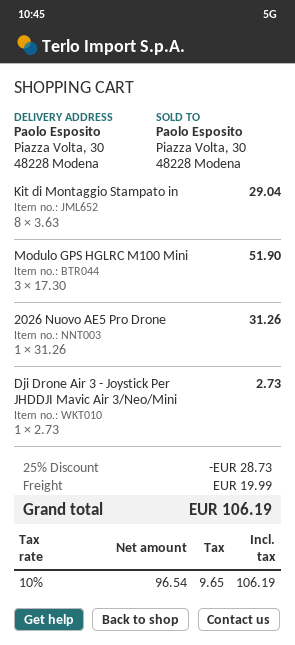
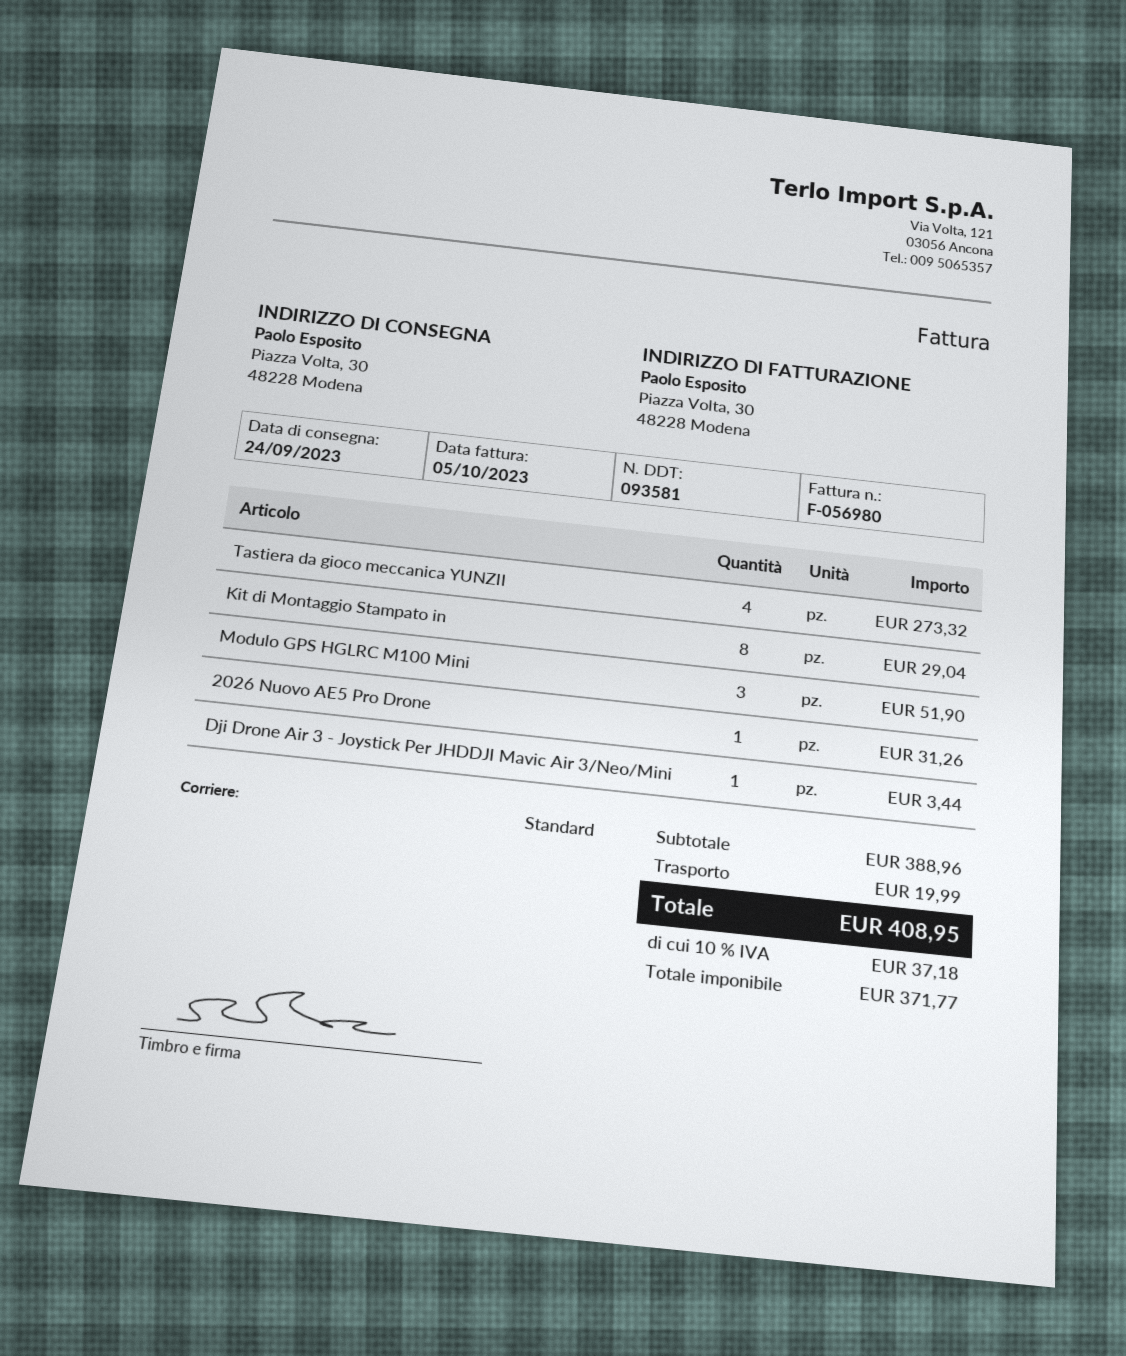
Dji Drone Air 3 - Joystick Per JHDDJI Mavic Air 3/Neo/Mini: 1 for 2.73 -> 1 for 3.44
Tastiera da gioco meccanica YUNZII: none -> 4 for 273.32
discount: 25% = 28.73 -> none
net: 96.54 -> 371.77
tax: 10% = 9.65 -> 10% = 37.18
total: 106.19 -> 408.95

